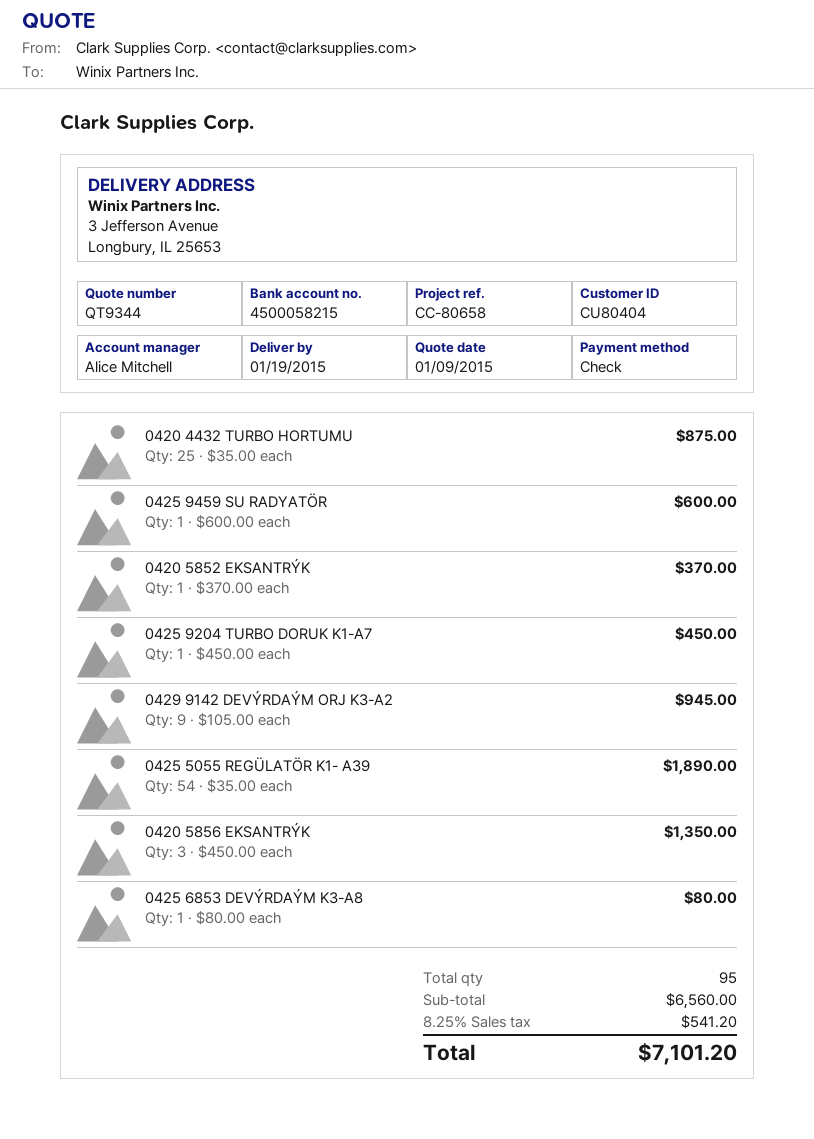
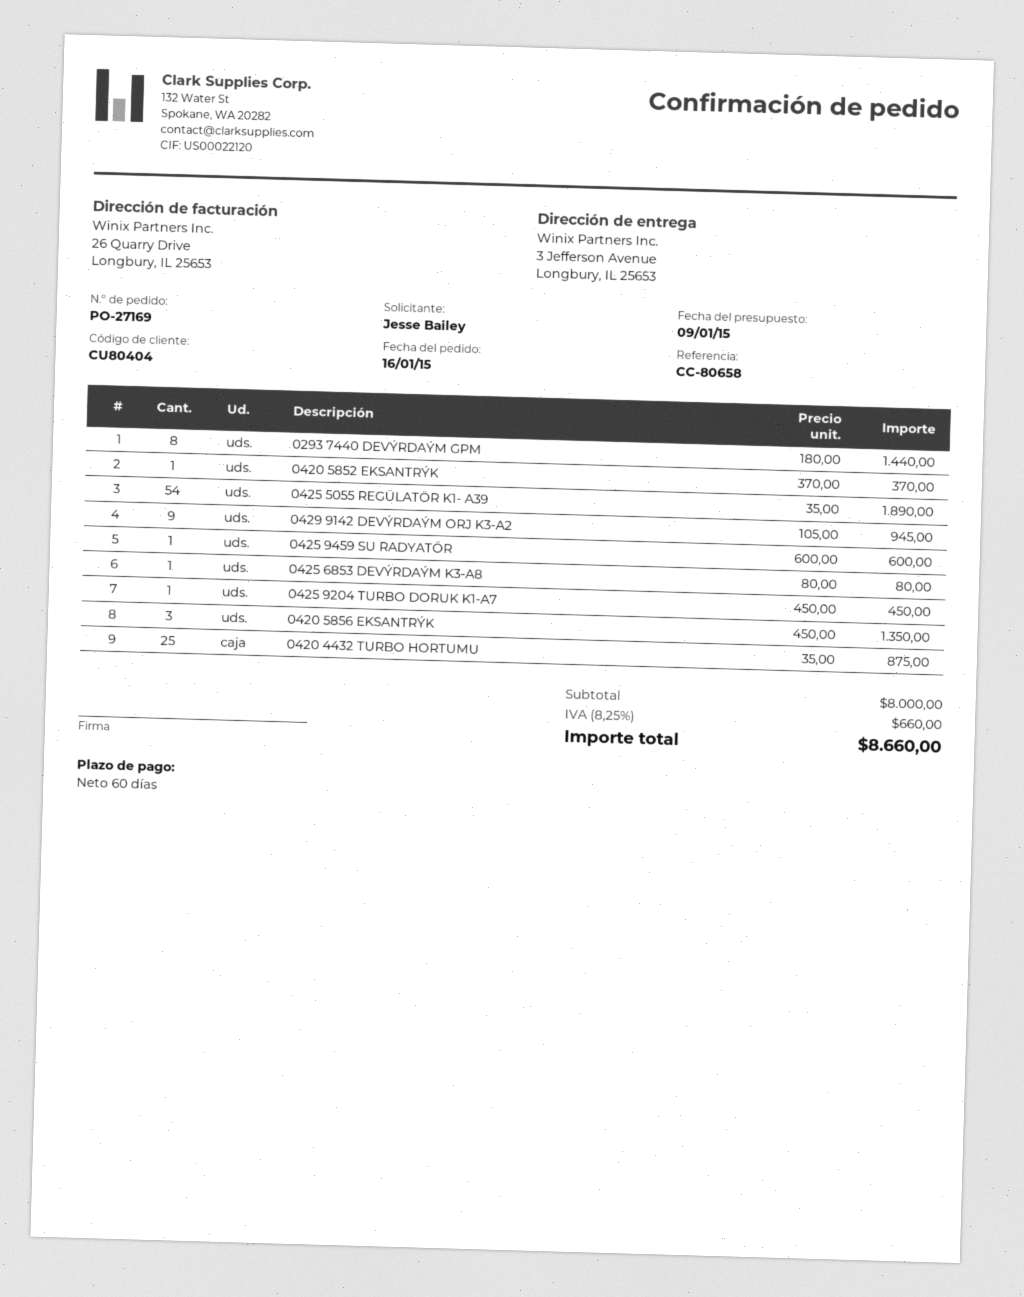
0293 7440 DEVÝRDAÝM GPM: none -> 8 x 180.00 = 1440.00
subtotal: 6560.00 -> 8000.00
tax: 8.25% = 541.20 -> 8.25% = 660.00
total: 7101.20 -> 8660.00

